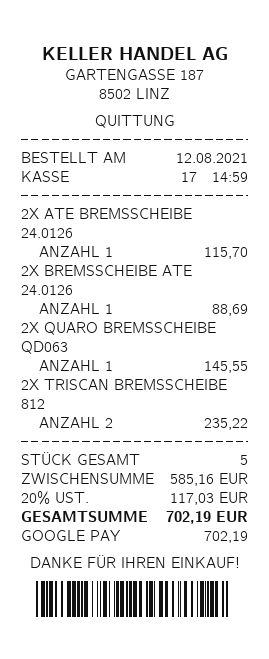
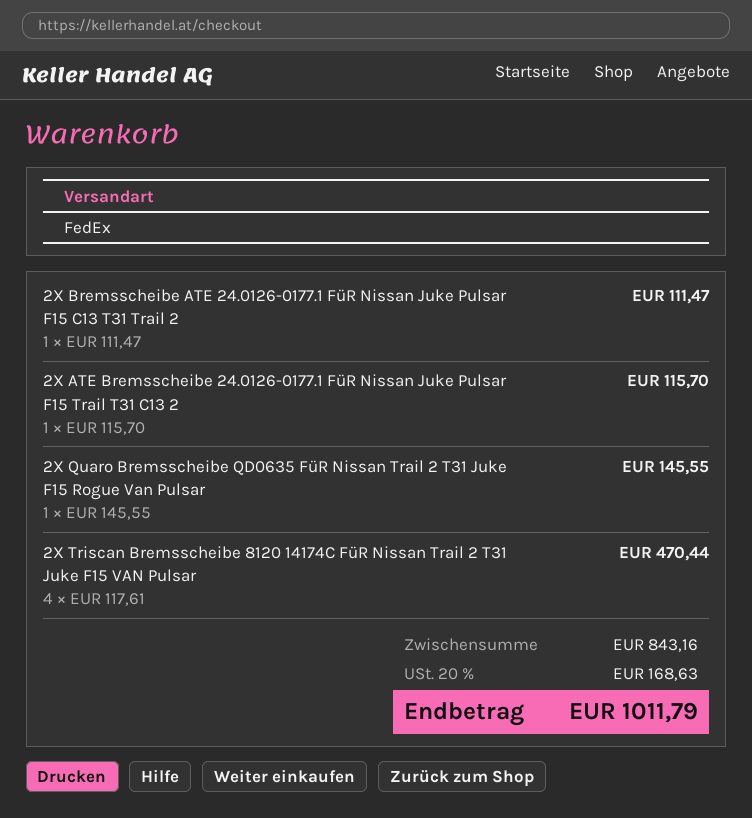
2X BREMSSCHEIBE ATE 24.0126: 1 for 88.69 -> 1 for 111.47
2X TRISCAN BREMSSCHEIBE 812: 2 for 235.22 -> 4 for 470.44
subtotal: 585.16 -> 843.16
tax: 20% = 117.03 -> 20% = 168.63
total: 702.19 -> 1011.79

